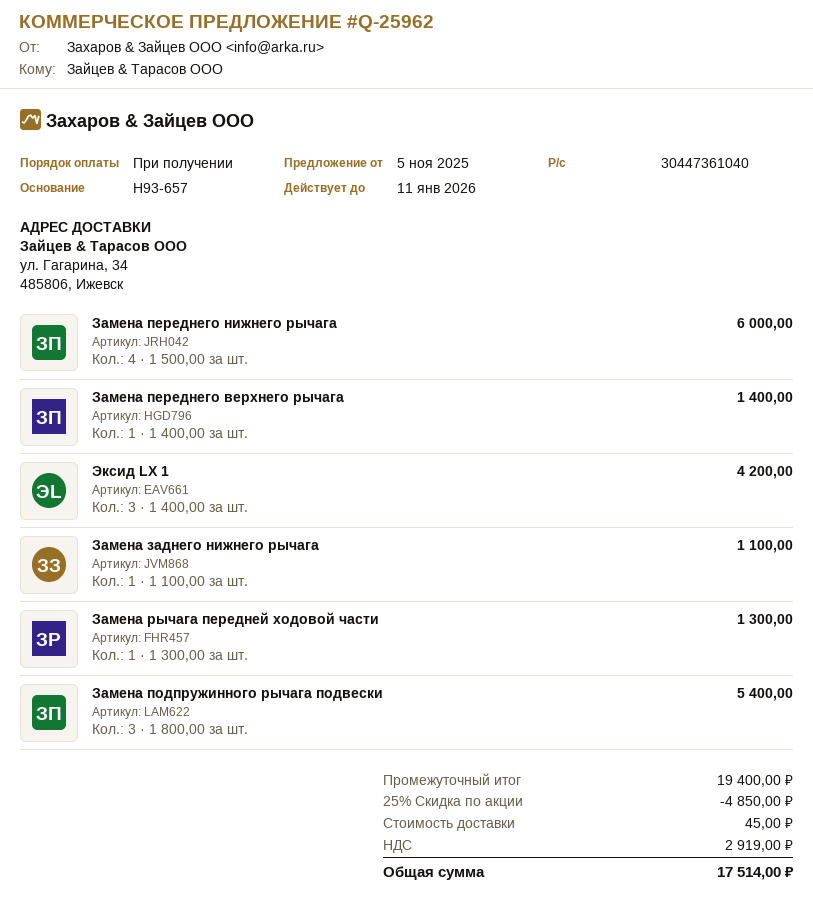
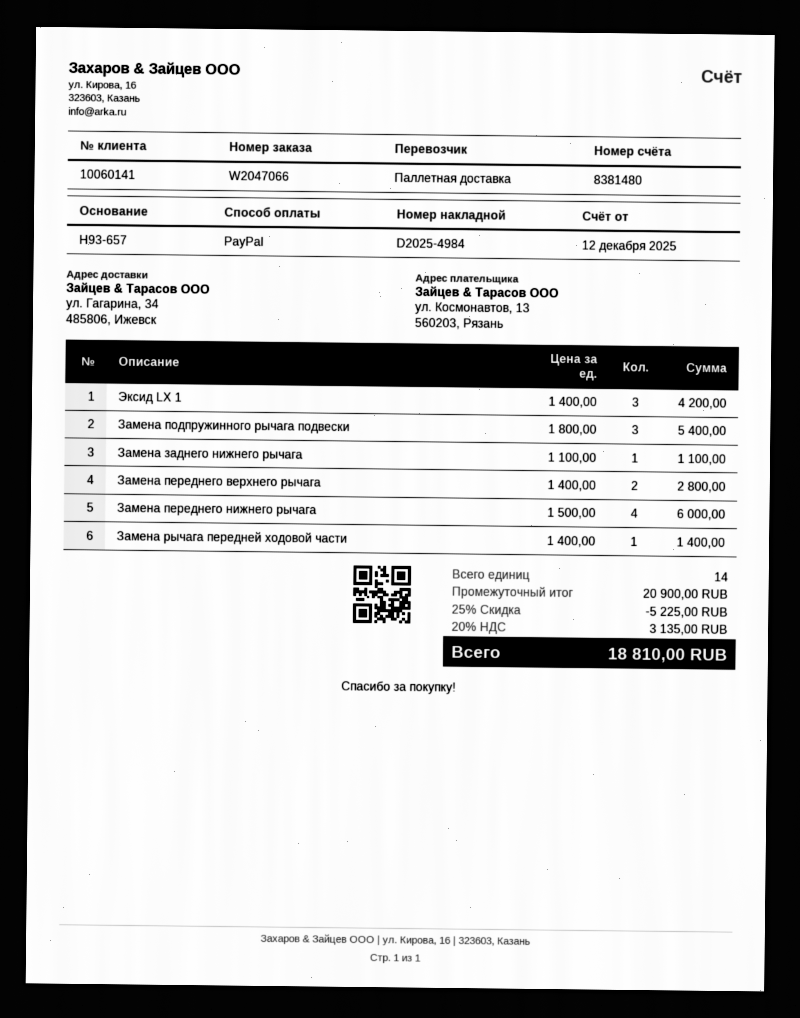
Замена переднего верхнего рычага: 1 x 1400.00 = 1400.00 -> 2 x 1400.00 = 2800.00
Замена рычага передней ходовой части: 1 x 1300.00 = 1300.00 -> 1 x 1400.00 = 1400.00
subtotal: 19400.00 -> 20900.00
discount: 25% = 4850.00 -> 25% = 5225.00
shipping: 45.00 -> none
tax: 2919.00 -> 3135.00
total: 17514.00 -> 18810.00

